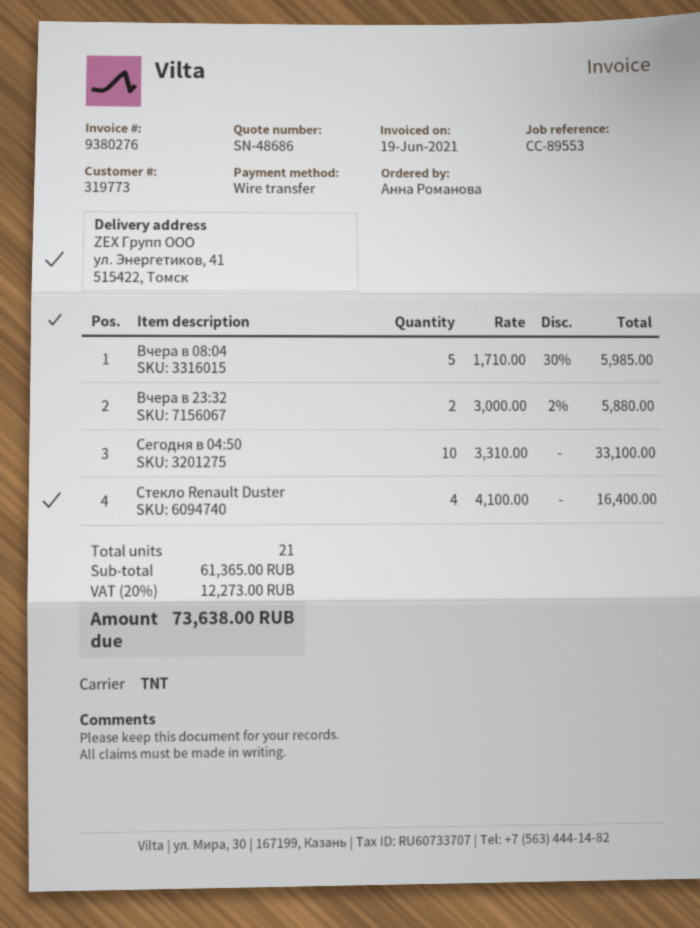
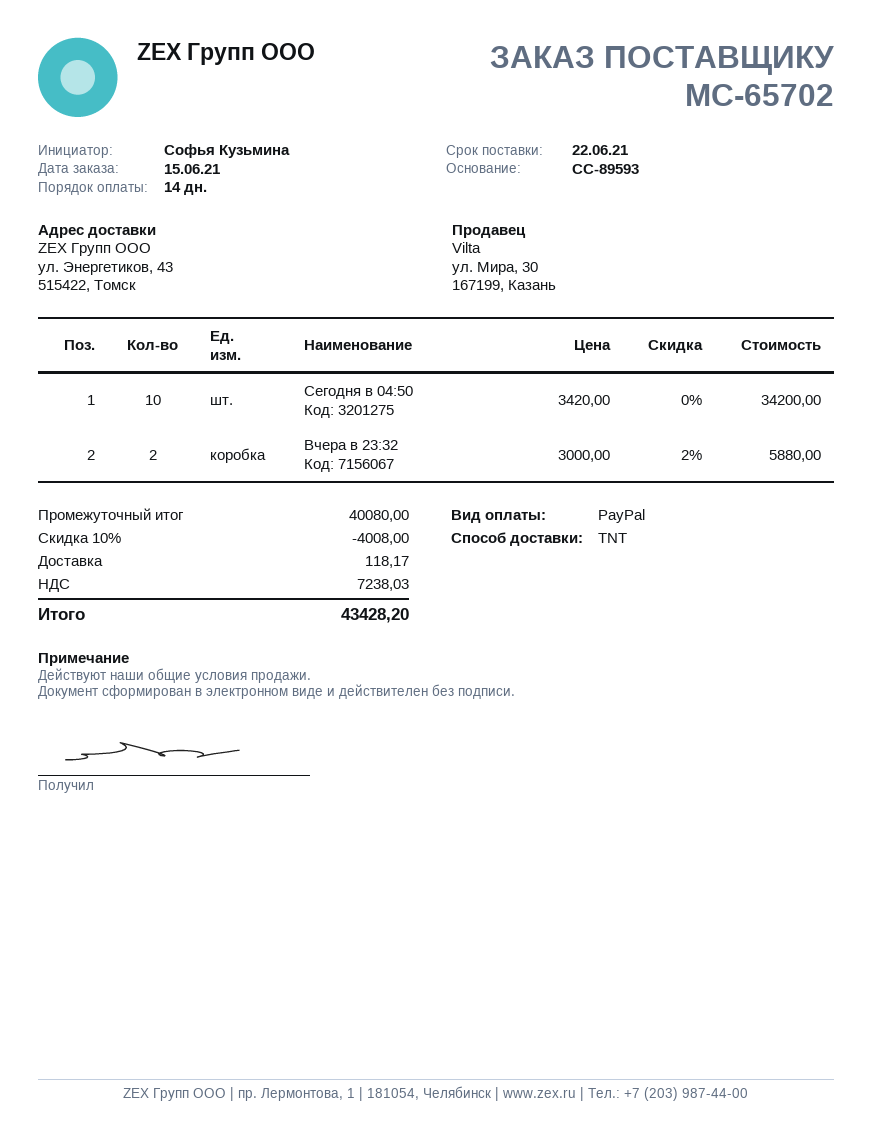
reference: CC-89553 -> CC-89593
ordered by: Анна Романова -> Софья Кузьмина
payment method: bank transfer -> PayPal
ship to: ул. Энергетиков, 41, 515422, Томск -> ул. Энергетиков, 43, 515422, Томск
Вчера в 08:04: 5 x 1710.00 - 30% = 5985.00 -> none
Сегодня в 04:50: 10 x 3310.00 = 33100.00 -> 10 x 3420.00 = 34200.00
Стекло Renault Duster: 4 x 4100.00 = 16400.00 -> none
subtotal: 61365.00 -> 40080.00
discount: none -> 10% = 4008.00
shipping: none -> 118.17
tax: 12273.00 -> 7238.03
total: 73638.00 -> 43428.20

